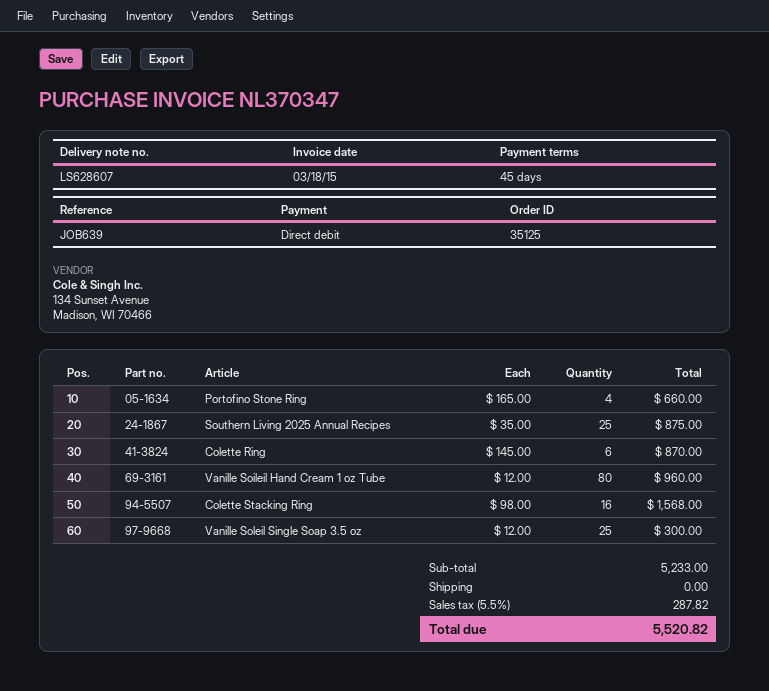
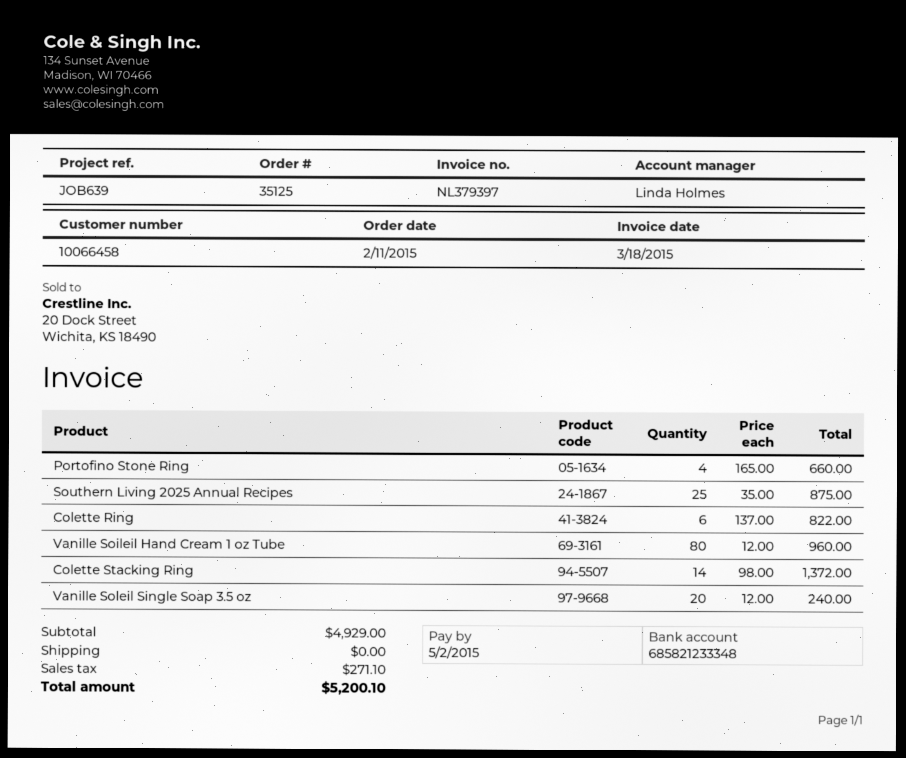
invoice number: NL370347 -> NL379397
Colette Ring: 6 x 145.00 = 870.00 -> 6 x 137.00 = 822.00
Colette Stacking Ring: 16 x 98.00 = 1568.00 -> 14 x 98.00 = 1372.00
Vanille Soleil Single Soap 3.5 oz: 25 x 12.00 = 300.00 -> 20 x 12.00 = 240.00
subtotal: 5233.00 -> 4929.00
tax: 287.82 -> 271.10
total: 5520.82 -> 5200.10

